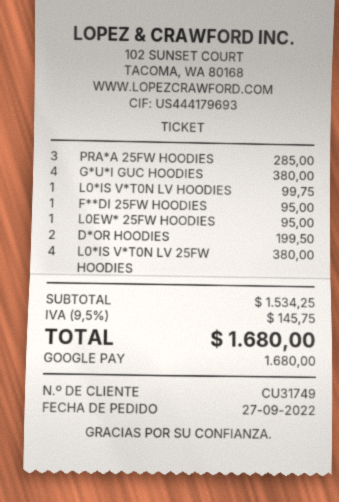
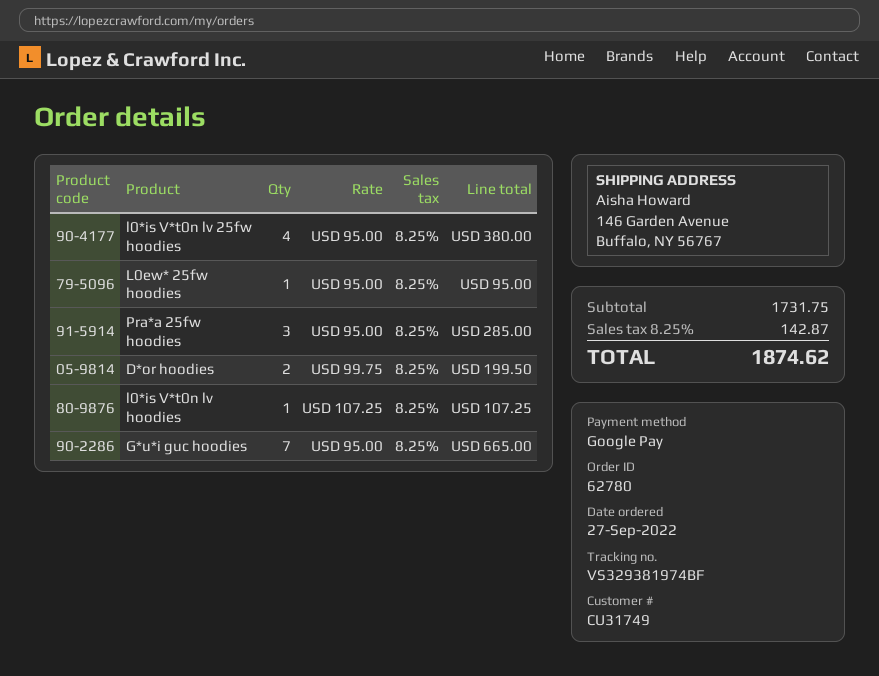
G*U*I GUC HOODIES: 4 for 380.00 -> 7 for 665.00
L0*IS V*T0N LV HOODIES: 1 for 99.75 -> 1 for 107.25
F**DI 25FW HOODIES: 1 for 95.00 -> none
subtotal: 1534.25 -> 1731.75
tax: 9.5% = 145.75 -> 8.25% = 142.87
total: 1680.00 -> 1874.62

